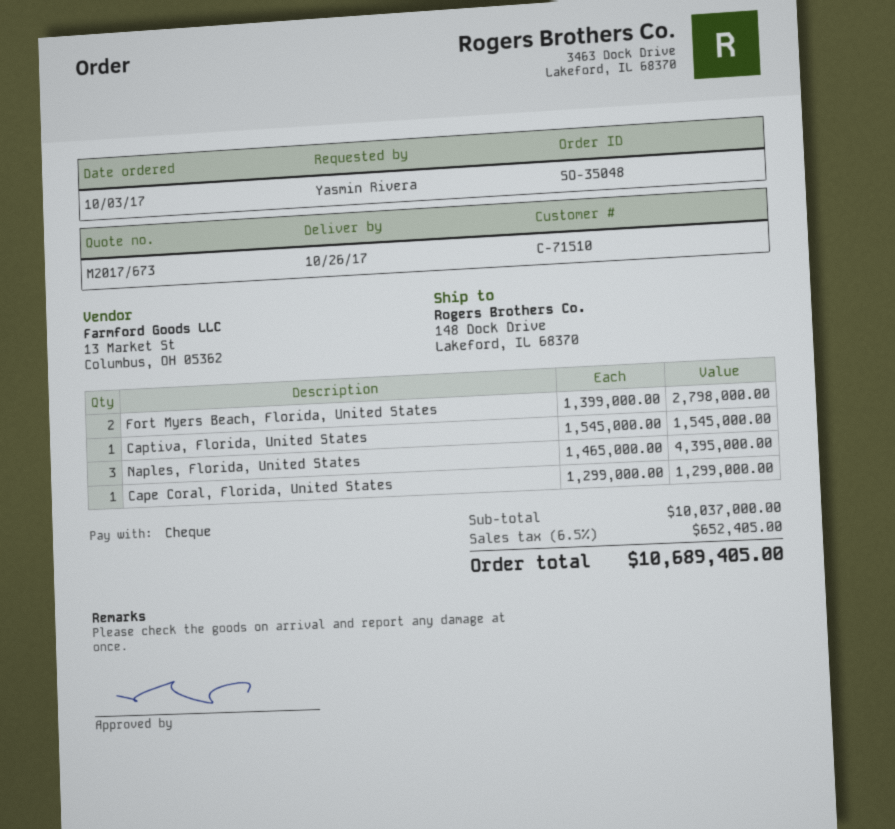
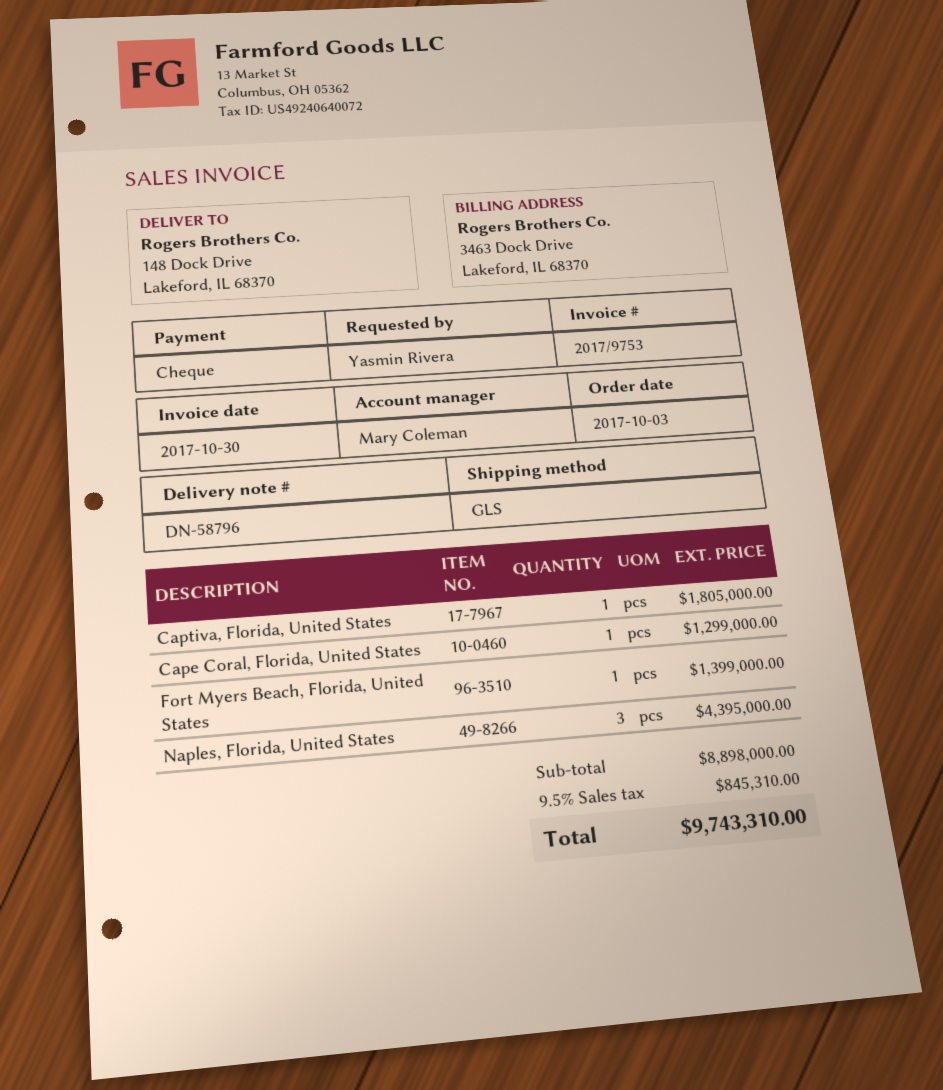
Fort Myers Beach, Florida, United States: 2 for 2798000.00 -> 1 for 1399000.00
Captiva, Florida, United States: 1 for 1545000.00 -> 1 for 1805000.00
subtotal: 10037000.00 -> 8898000.00
tax: 6.5% = 652405.00 -> 9.5% = 845310.00
total: 10689405.00 -> 9743310.00

